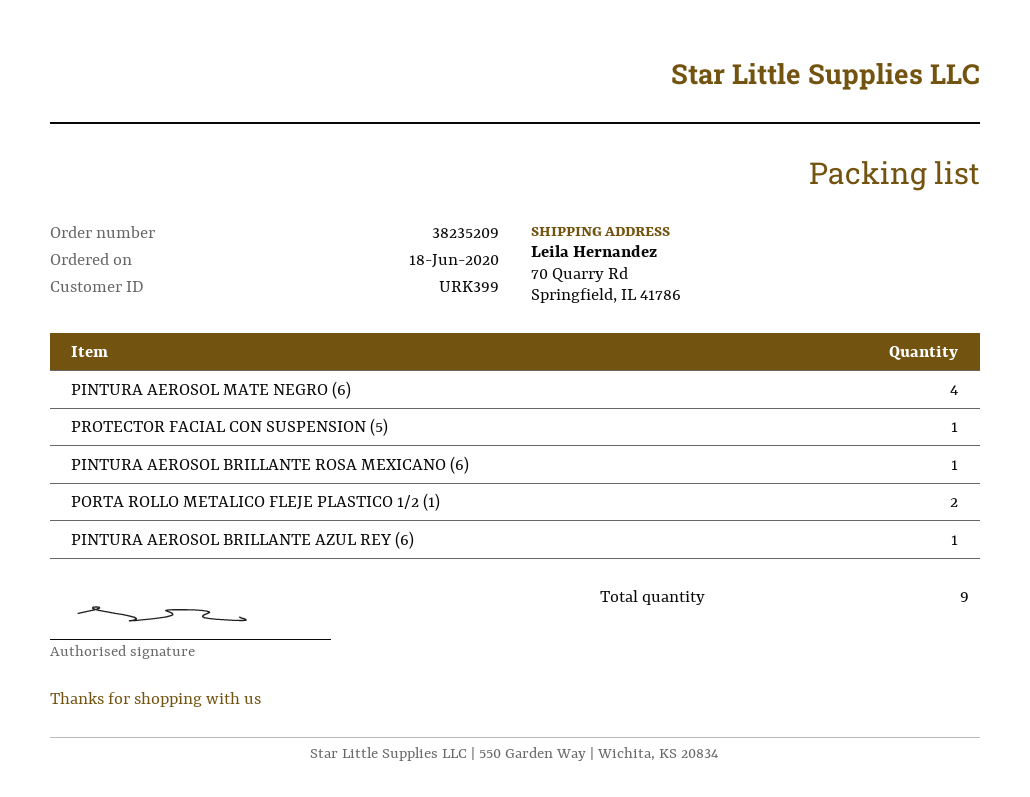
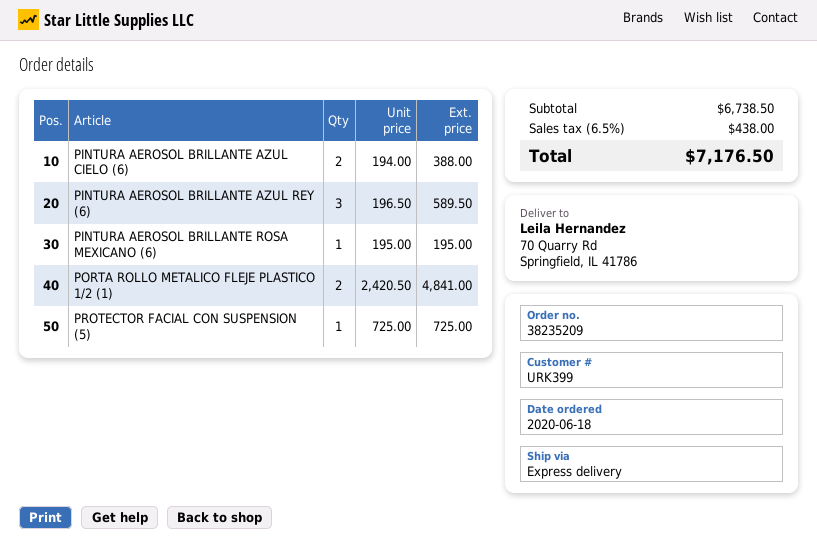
PINTURA AEROSOL MATE NEGRO (6): 4 -> none
PINTURA AEROSOL BRILLANTE AZUL REY (6): 1 -> 3
PINTURA AEROSOL BRILLANTE AZUL CIELO (6): none -> 2

